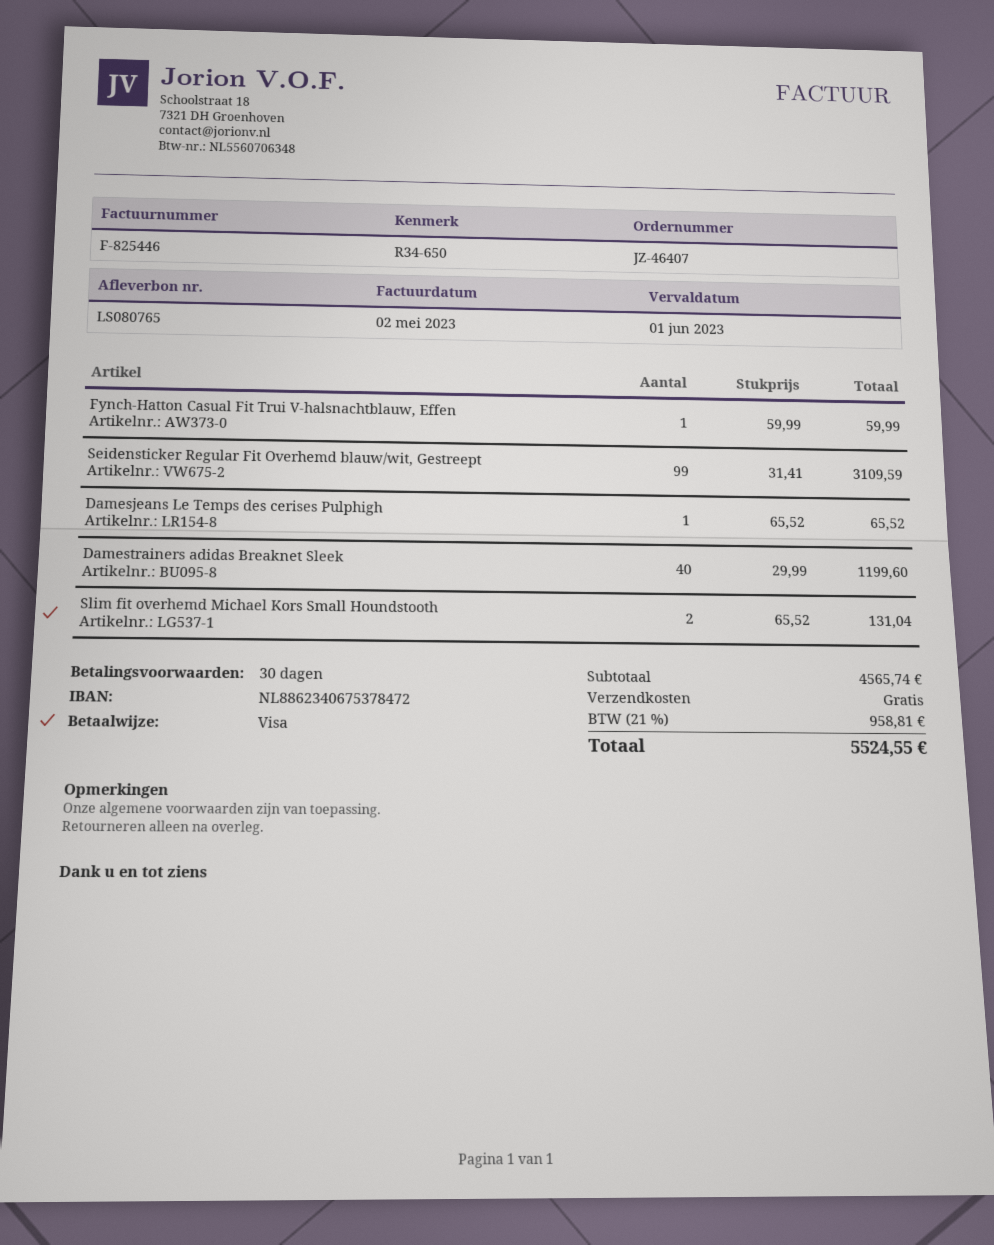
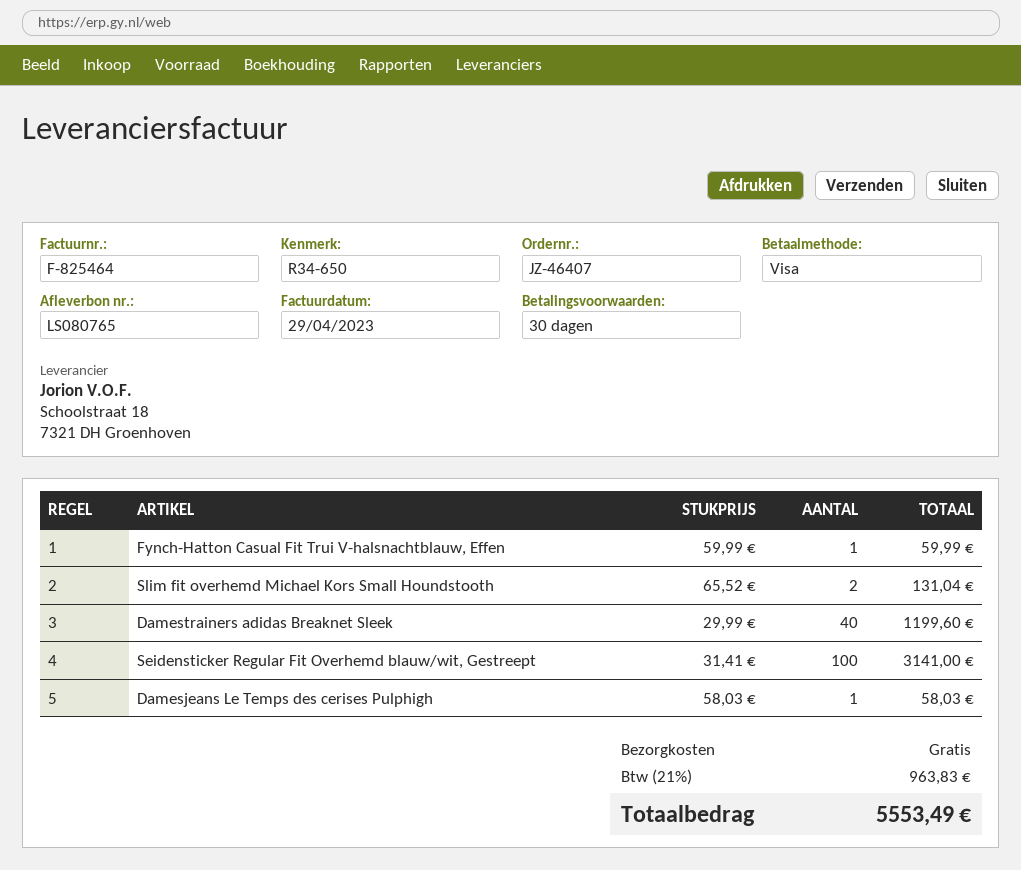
invoice number: F-825446 -> F-825464
invoice date: 2023-05-02 -> 2023-04-29
Seidensticker Regular Fit Overhemd blauw/wit, Gestreept: 99 x 31.41 = 3109.59 -> 100 x 31.41 = 3141.00
Damesjeans Le Temps des cerises Pulphigh: 1 x 65.52 = 65.52 -> 1 x 58.03 = 58.03
tax: 21% = 958.81 -> 21% = 963.83
total: 5524.55 -> 5553.49

